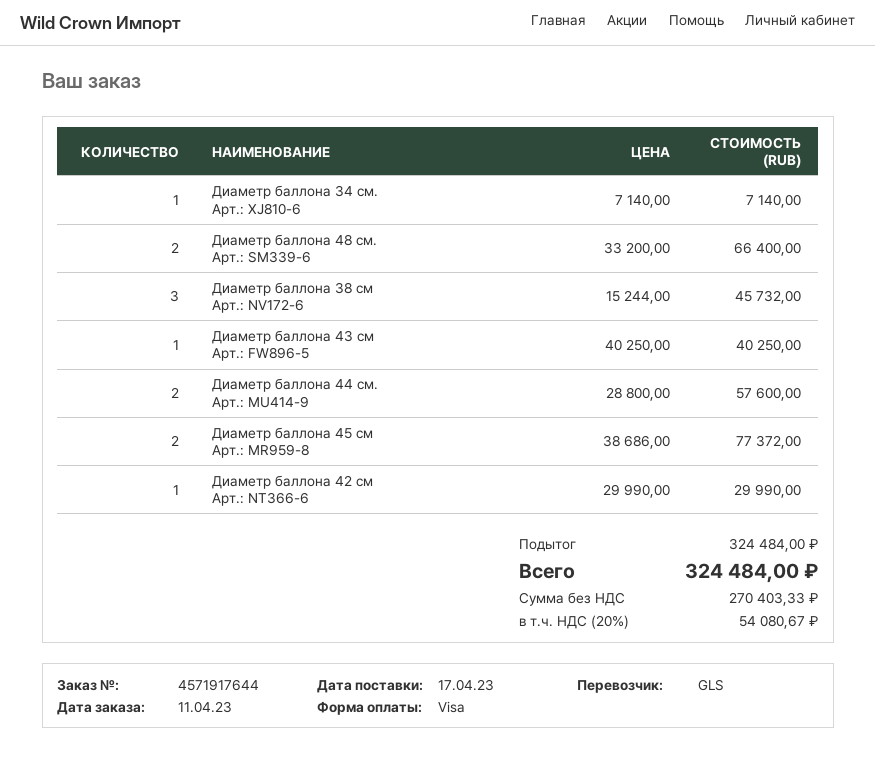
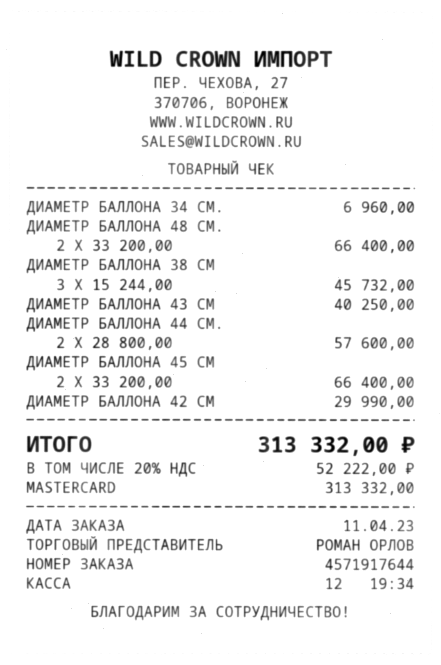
payment method: Visa -> Mastercard
Диаметр баллона 34 см.: 1 x 7140.00 = 7140.00 -> 1 x 6960.00 = 6960.00
Диаметр баллона 45 см: 2 x 38686.00 = 77372.00 -> 2 x 33200.00 = 66400.00
tax: 20% = 54080.67 -> 20% = 52222.00
total: 324484.00 -> 313332.00

